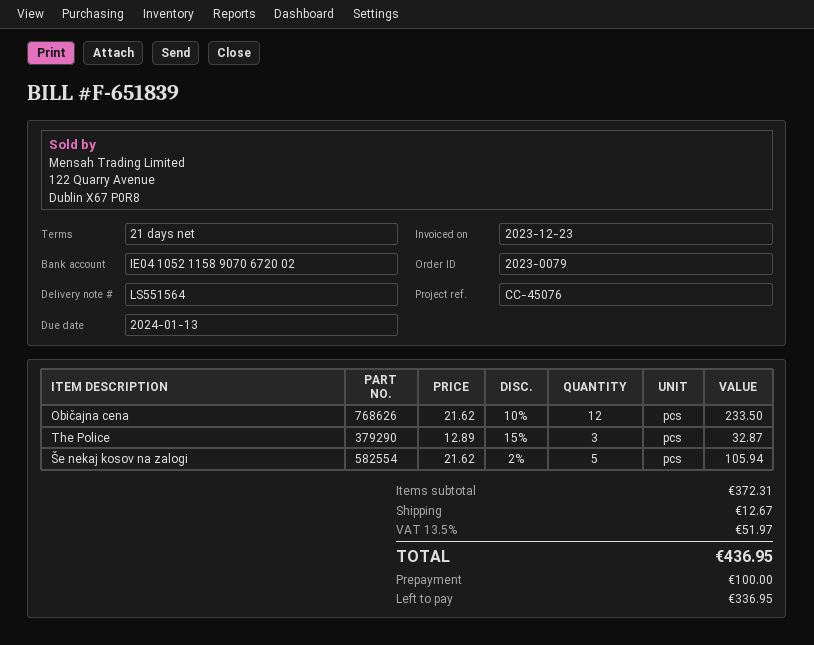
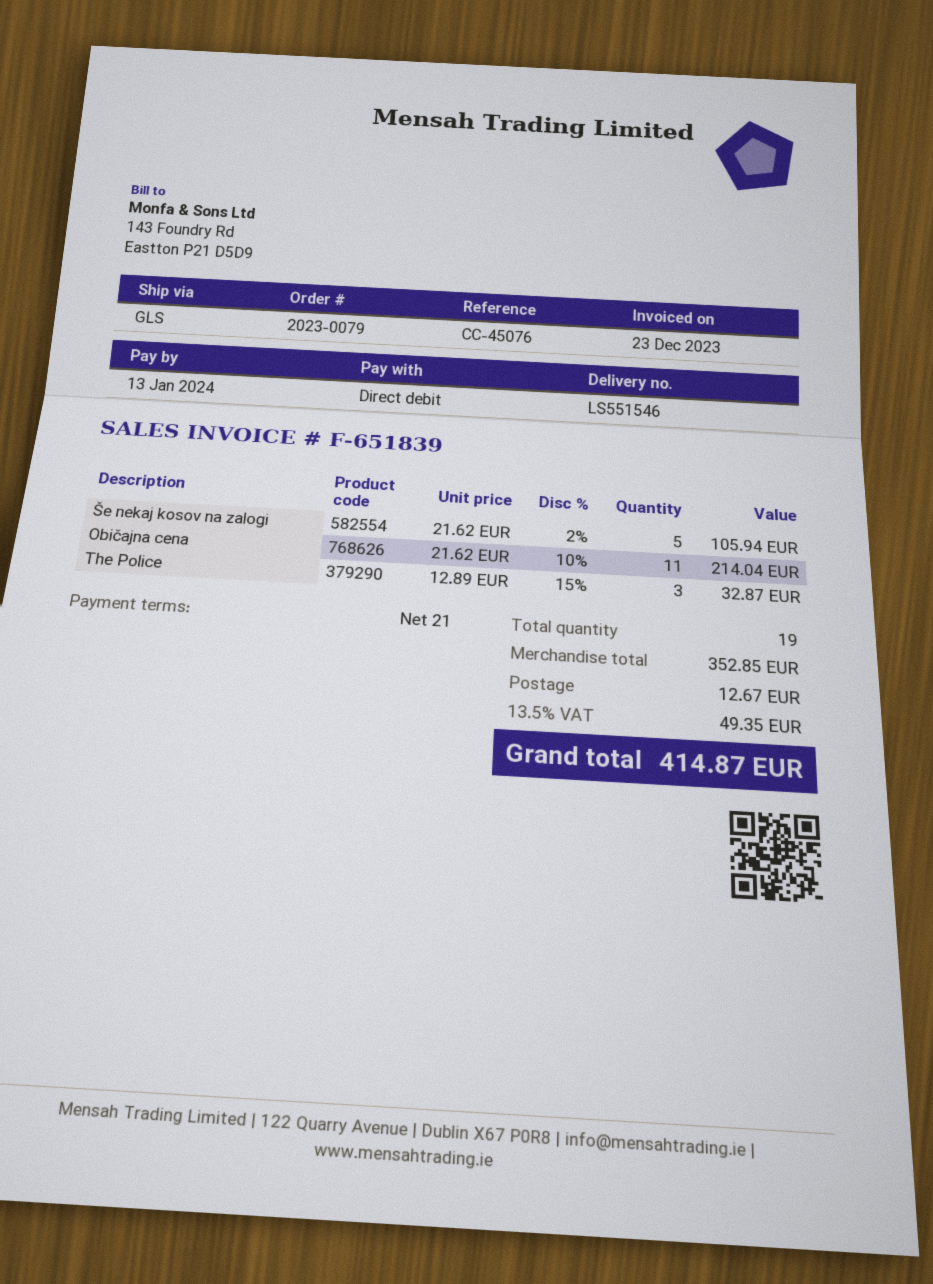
delivery note number: LS551564 -> LS551546
Običajna cena: 12 x 21.62 - 10% = 233.50 -> 11 x 21.62 - 10% = 214.04
subtotal: 372.31 -> 352.85
tax: 13.5% = 51.97 -> 13.5% = 49.35
total: 436.95 -> 414.87

